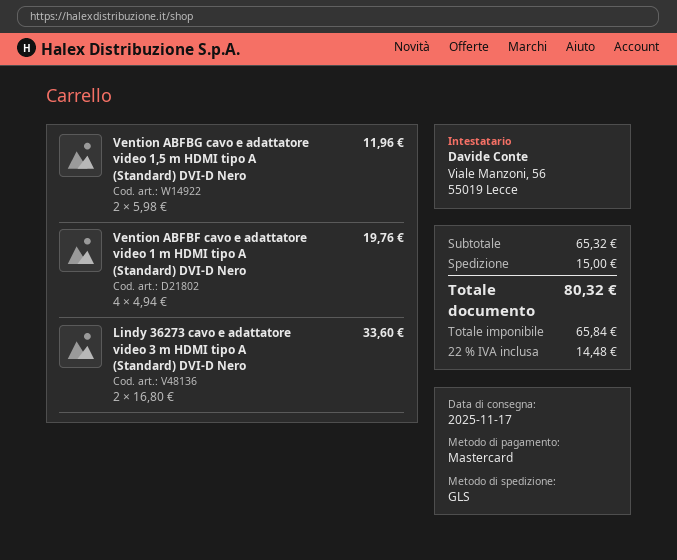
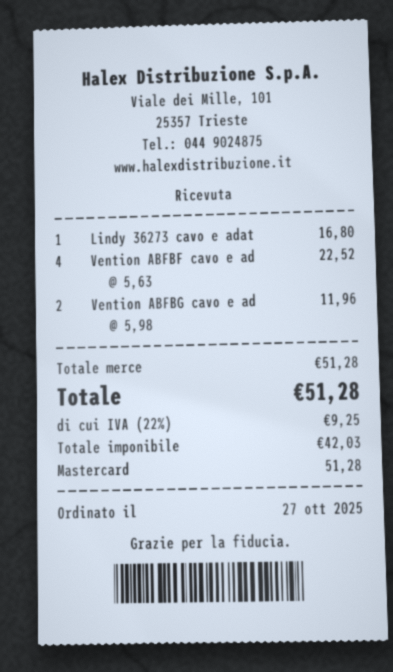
Vention ABFBF cavo e adattatore video 1 m HDMI tipo A (Standard) DVI-D Nero: 4 x 4.94 = 19.76 -> 4 x 5.63 = 22.52
Lindy 36273 cavo e adattatore video 3 m HDMI tipo A (Standard) DVI-D Nero: 2 x 16.80 = 33.60 -> 1 x 16.80 = 16.80
subtotal: 65.32 -> 51.28
shipping: 15.00 -> none
net: 65.84 -> 42.03
tax: 22% = 14.48 -> 22% = 9.25
total: 80.32 -> 51.28

